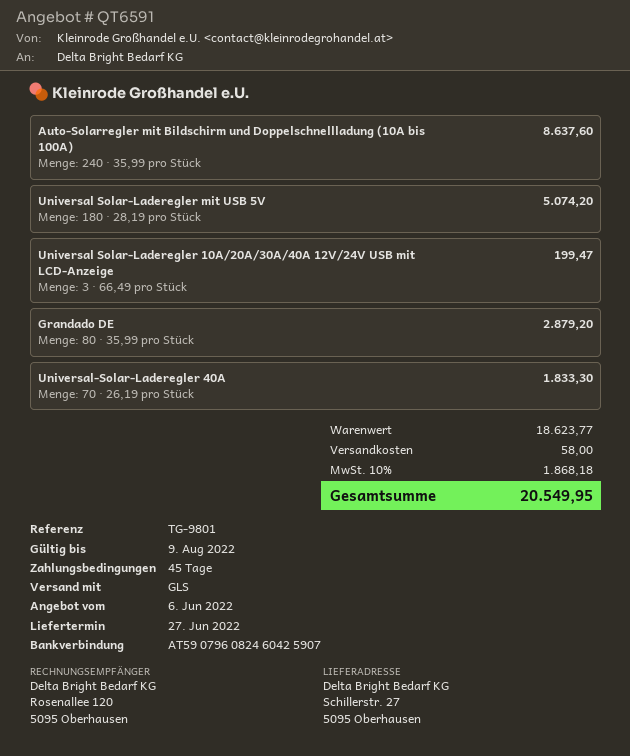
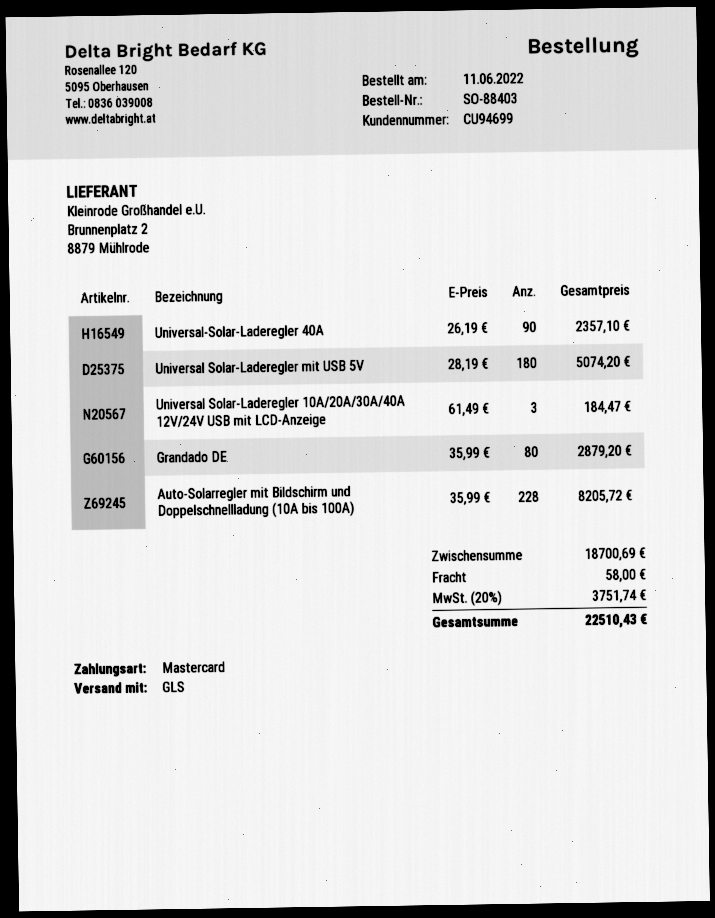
Auto-Solarregler mit Bildschirm und Doppelschnellladung (10A bis 100A): 240 x 35.99 = 8637.60 -> 228 x 35.99 = 8205.72
Universal Solar-Laderegler 10A/20A/30A/40A 12V/24V USB mit LCD-Anzeige: 3 x 66.49 = 199.47 -> 3 x 61.49 = 184.47
Universal-Solar-Laderegler 40A: 70 x 26.19 = 1833.30 -> 90 x 26.19 = 2357.10
subtotal: 18623.77 -> 18700.69
tax: 10% = 1868.18 -> 20% = 3751.74
total: 20549.95 -> 22510.43

